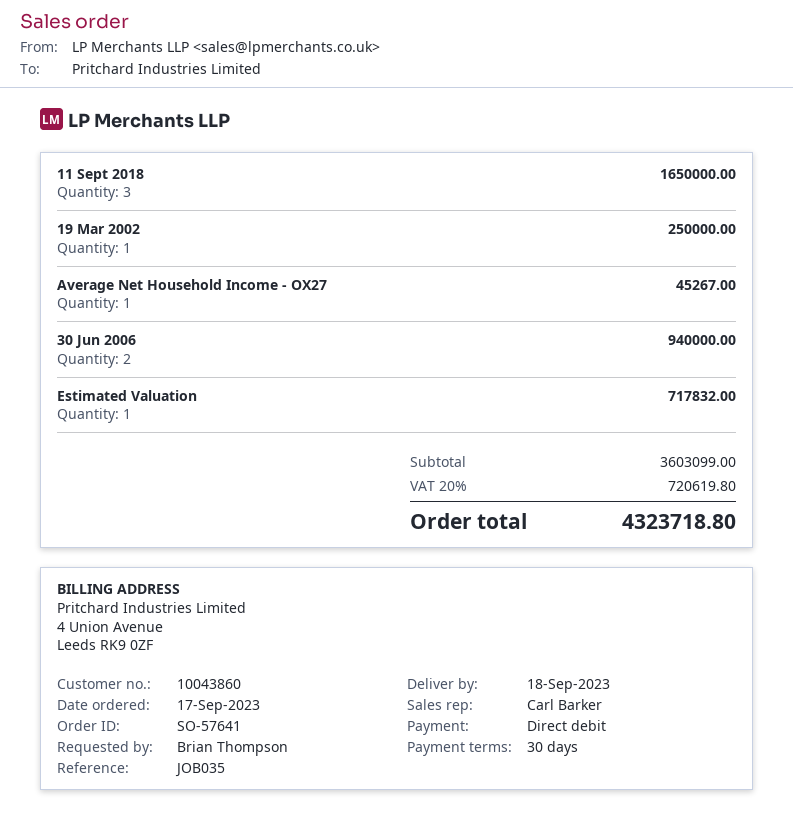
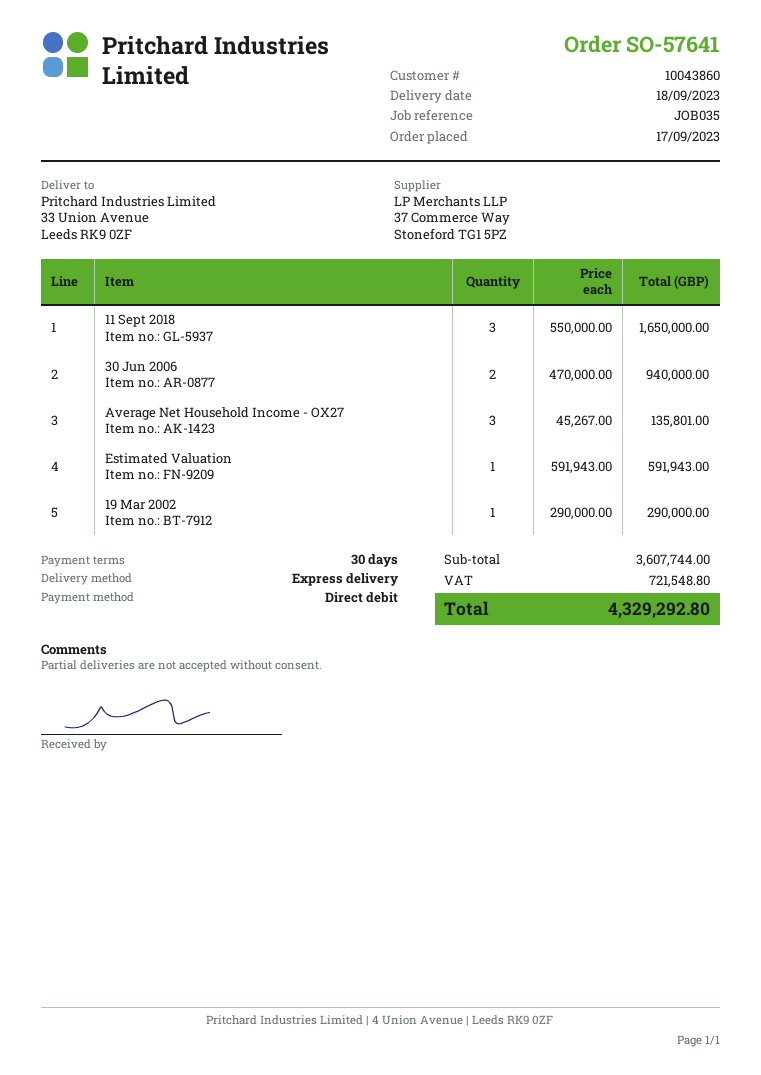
19 Mar 2002: 1 for 250000.00 -> 1 for 290000.00
Average Net Household Income - OX27: 1 for 45267.00 -> 3 for 135801.00
Estimated Valuation: 1 for 717832.00 -> 1 for 591943.00
subtotal: 3603099.00 -> 3607744.00
tax: 720619.80 -> 721548.80
total: 4323718.80 -> 4329292.80

